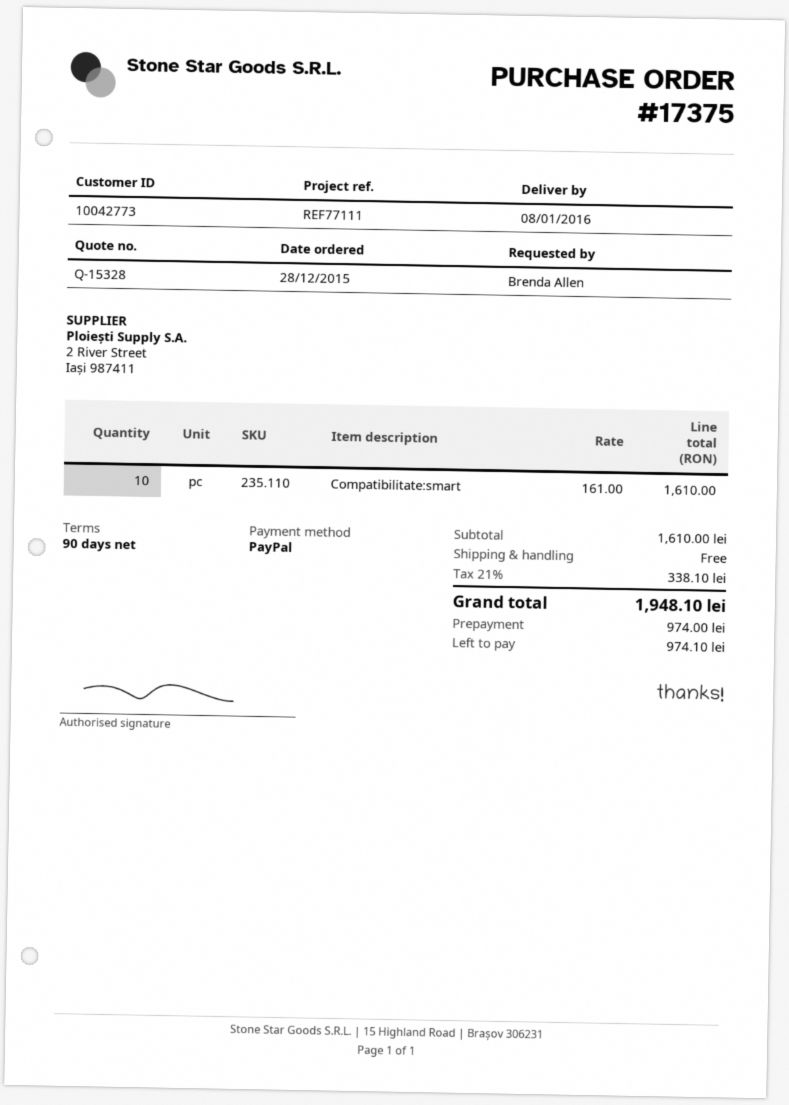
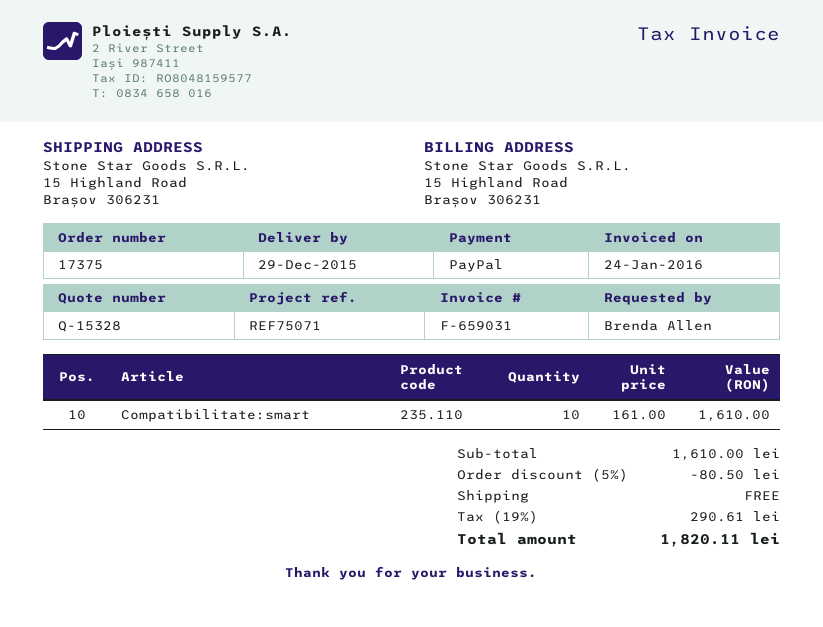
delivery date: 2016-01-08 -> 2015-12-29
reference: REF77111 -> REF75071
discount: none -> 5% = 80.50
tax: 21% = 338.10 -> 19% = 290.61
total: 1948.10 -> 1820.11

